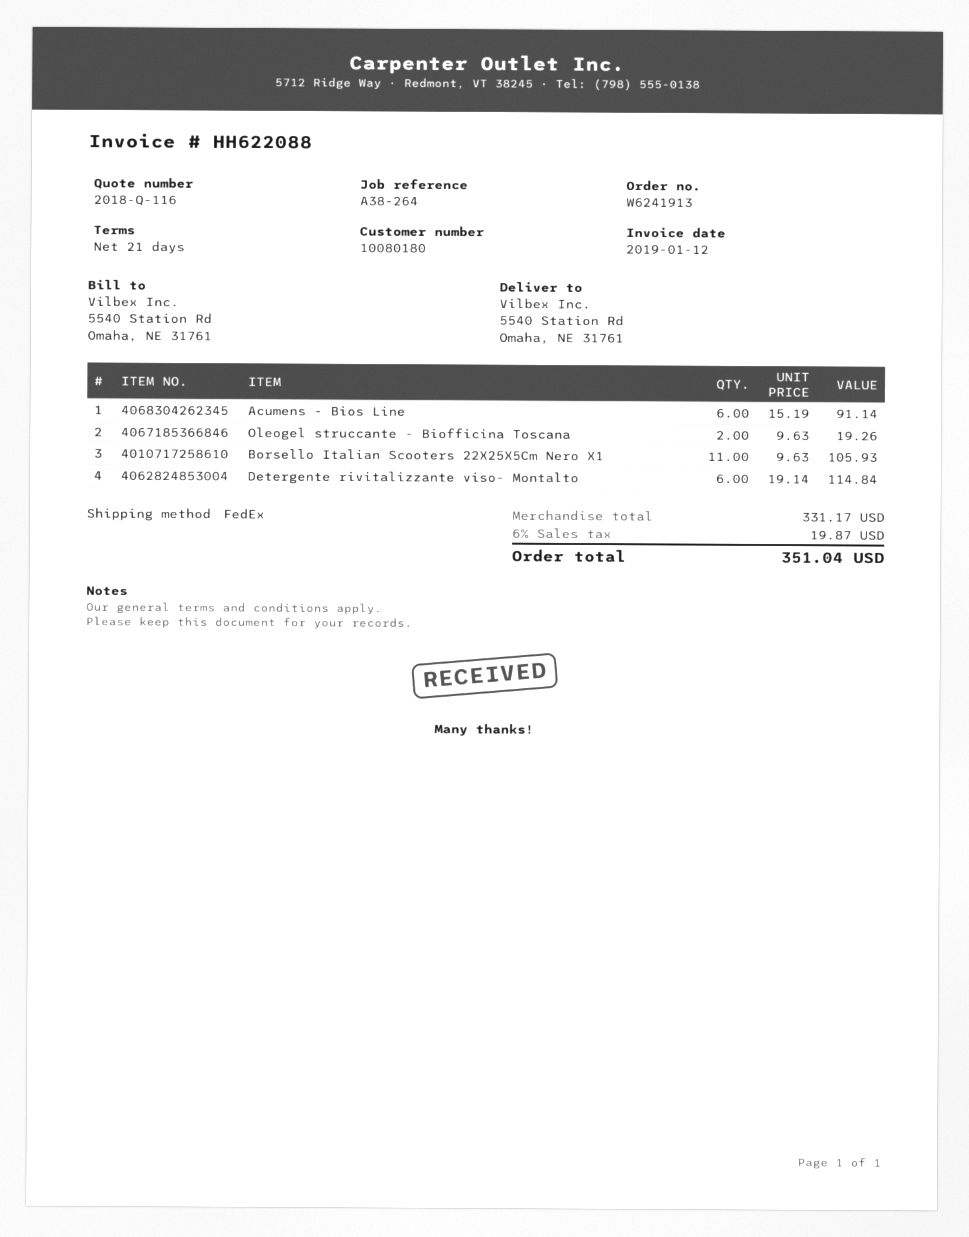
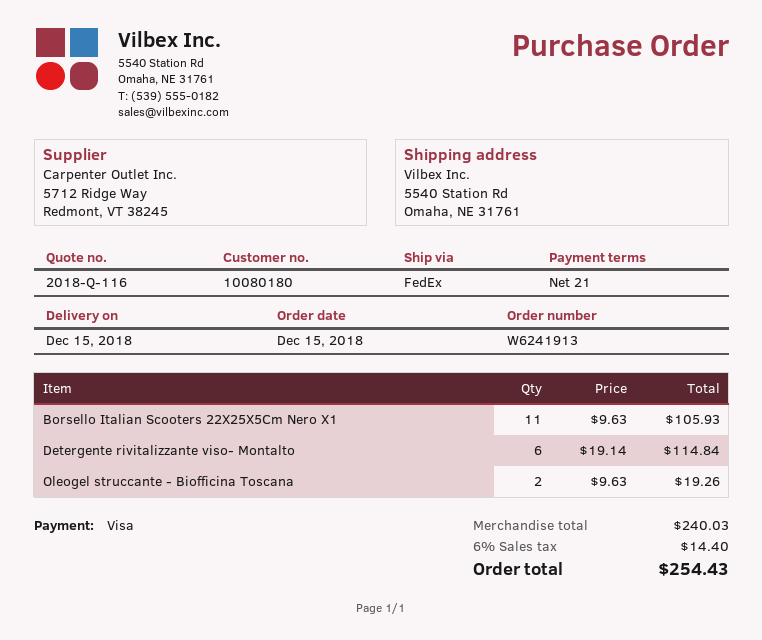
Acumens - Bios Line: 6 x 15.19 = 91.14 -> none
subtotal: 331.17 -> 240.03
tax: 6% = 19.87 -> 6% = 14.40
total: 351.04 -> 254.43

